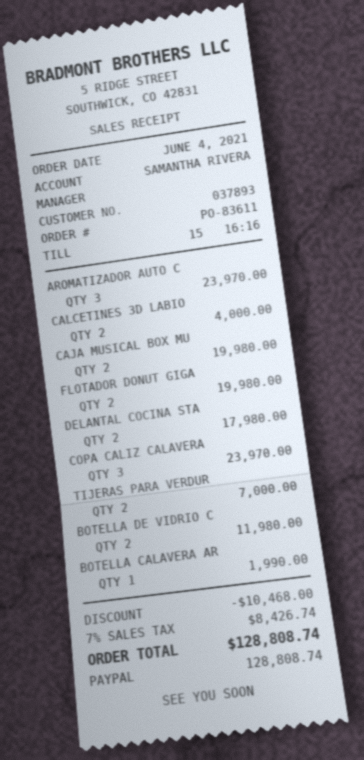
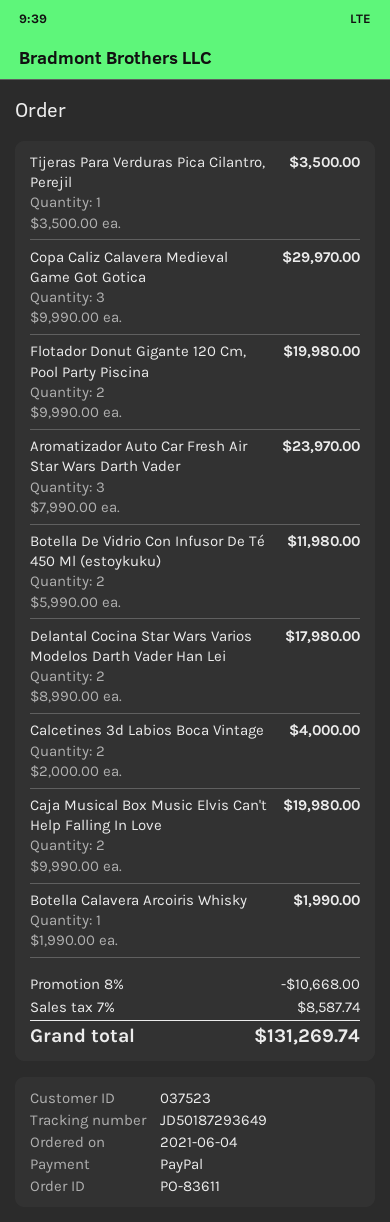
customer number: 037893 -> 037523
COPA CALIZ CALAVERA: 3 for 23970.00 -> 3 for 29970.00
TIJERAS PARA VERDUR: 2 for 7000.00 -> 1 for 3500.00
discount: 10468.00 -> 10668.00
tax: 7% = 8426.74 -> 7% = 8587.74
total: 128808.74 -> 131269.74

